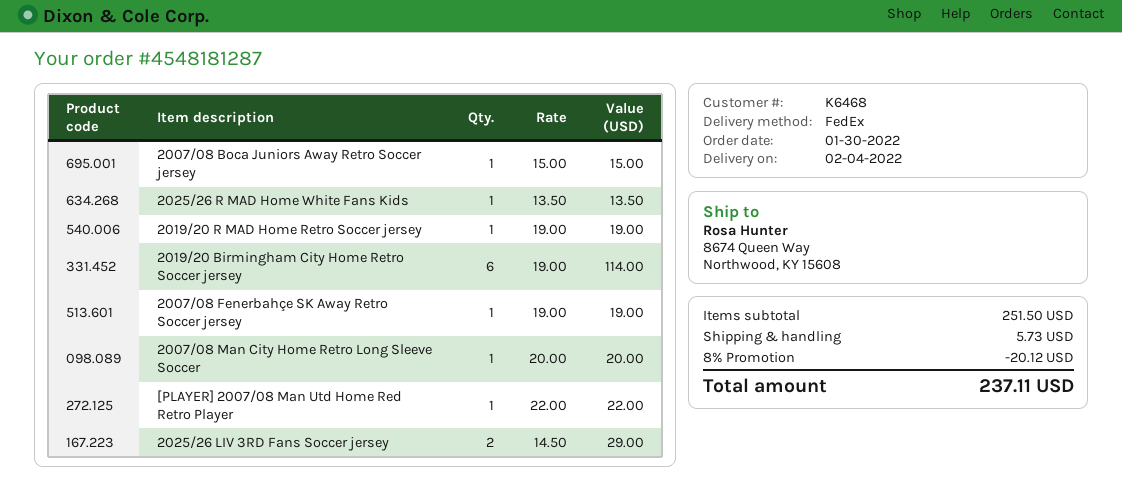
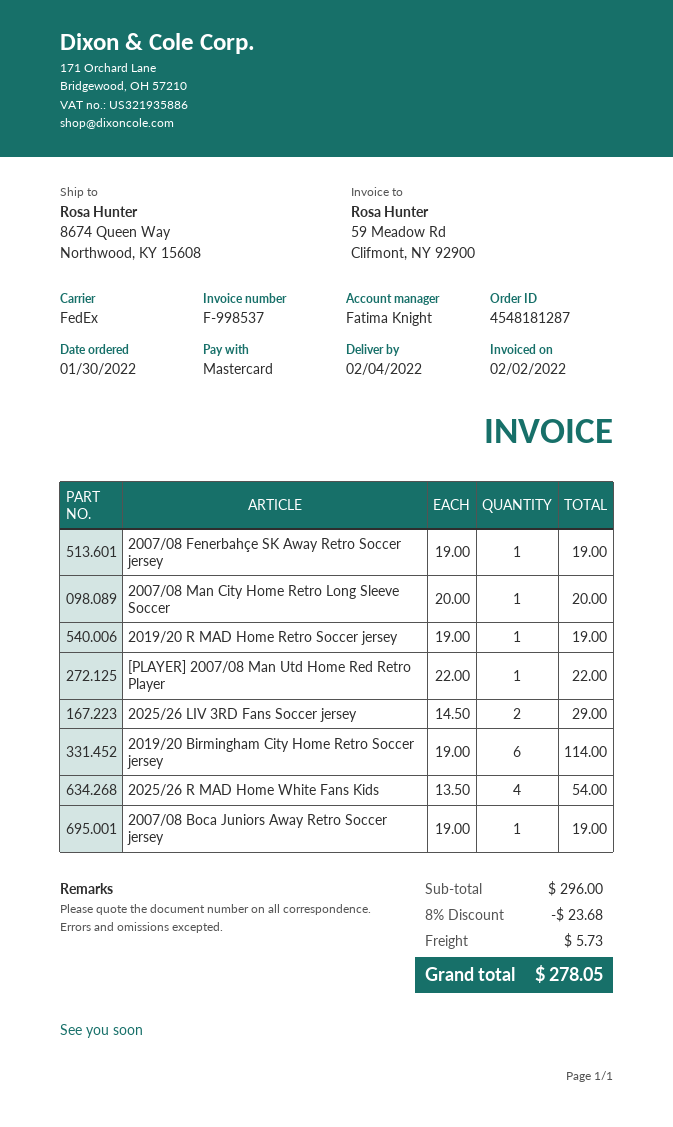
2007/08 Boca Juniors Away Retro Soccer jersey: 1 x 15.00 = 15.00 -> 1 x 19.00 = 19.00
2025/26 R MAD Home White Fans Kids: 1 x 13.50 = 13.50 -> 4 x 13.50 = 54.00
subtotal: 251.50 -> 296.00
discount: 8% = 20.12 -> 8% = 23.68
total: 237.11 -> 278.05

